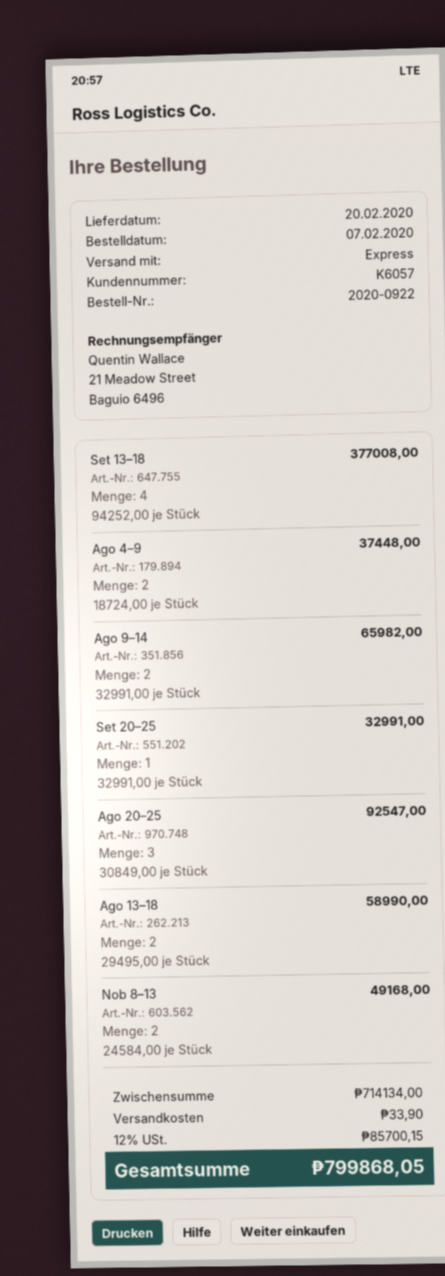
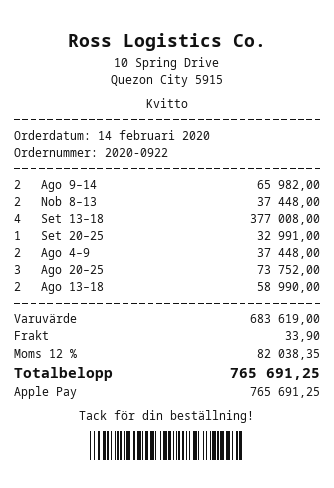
order date: 2020-02-07 -> 2020-02-14
Ago 20–25: 3 for 92547.00 -> 3 for 73752.00
Nob 8–13: 2 for 49168.00 -> 2 for 37448.00
subtotal: 714134.00 -> 683619.00
tax: 12% = 85700.15 -> 12% = 82038.35
total: 799868.05 -> 765691.25

